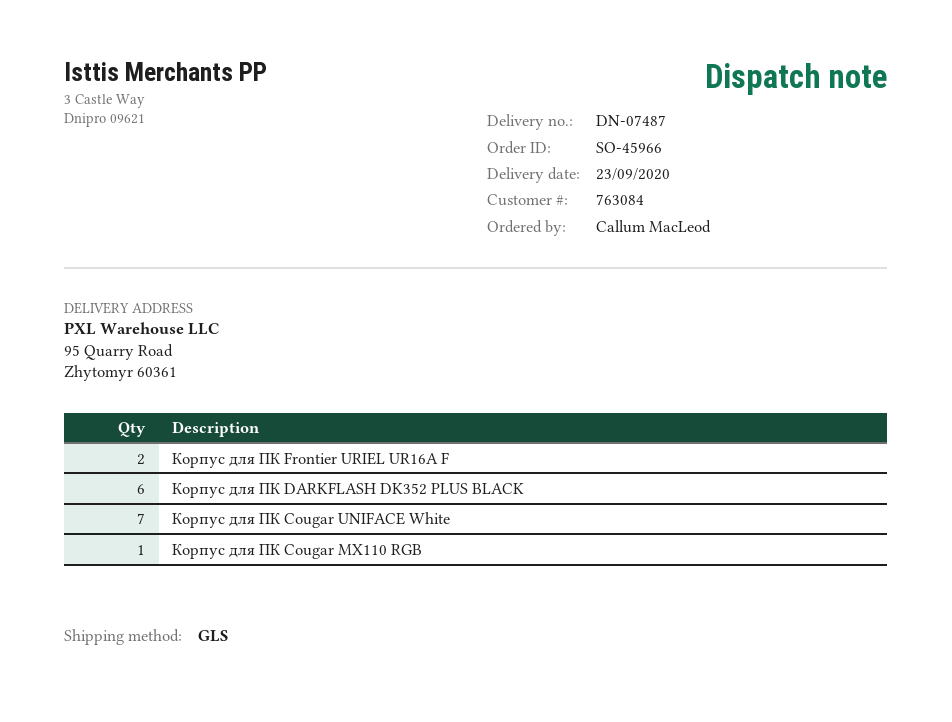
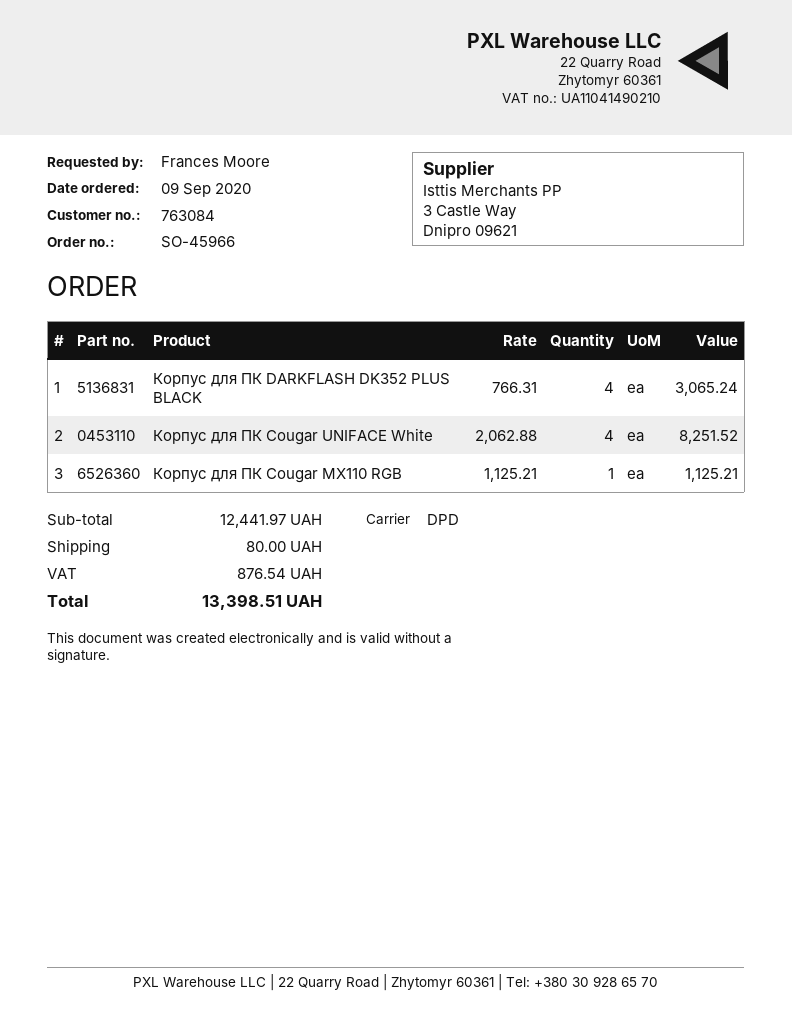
ordered by: Callum MacLeod -> Frances Moore
shipping method: GLS -> DPD
Корпус для ПК Frontier URIEL UR16A F: 2 -> none
Корпус для ПК DARKFLASH DK352 PLUS BLACK: 6 -> 4
Корпус для ПК Cougar UNIFACE White: 7 -> 4

